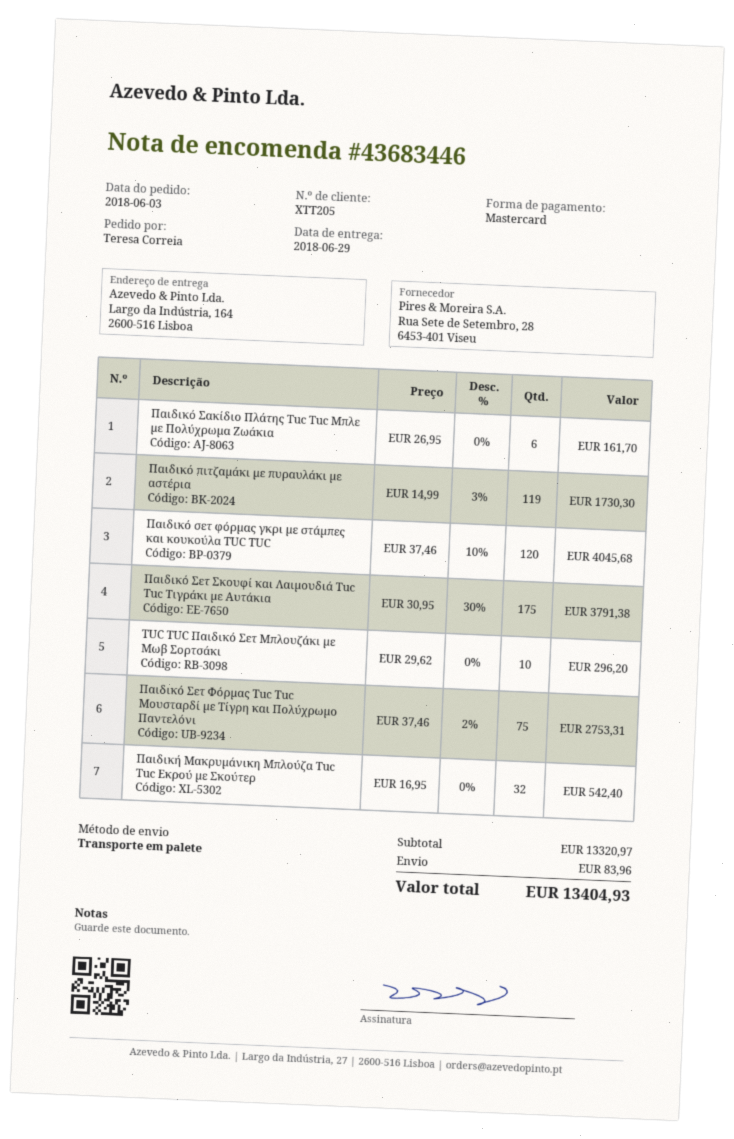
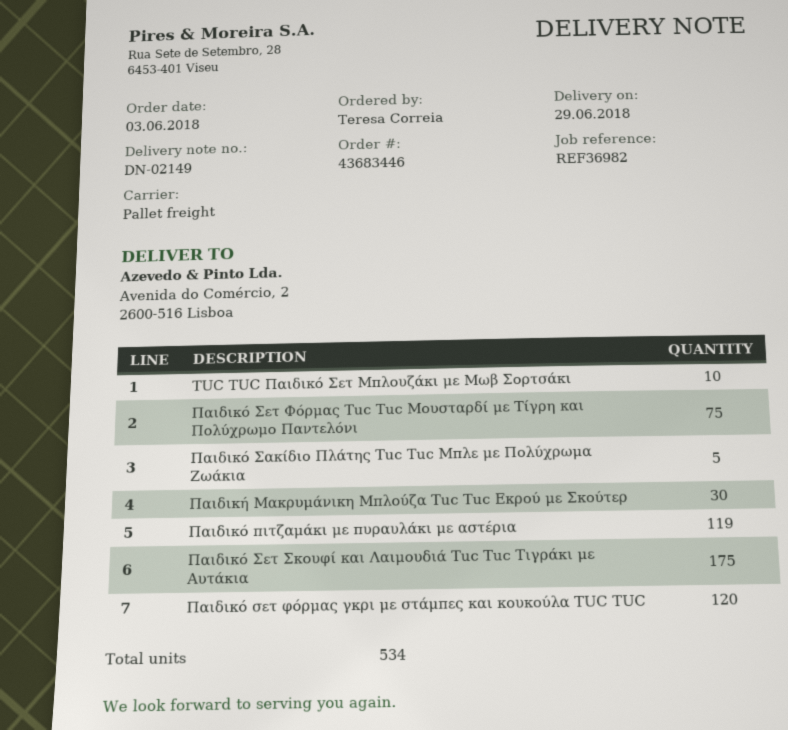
ship to: Largo da Indústria, 164, 2600-516 Lisboa -> Avenida do Comércio, 2, 2600-516 Lisboa
Παιδικό Σακίδιο Πλάτης Tuc Tuc Μπλε με Πολύχρωμα Ζωάκια: 6 -> 5
Παιδική Μακρυμάνικη Μπλούζα Tuc Tuc Εκρού με Σκούτερ: 32 -> 30

